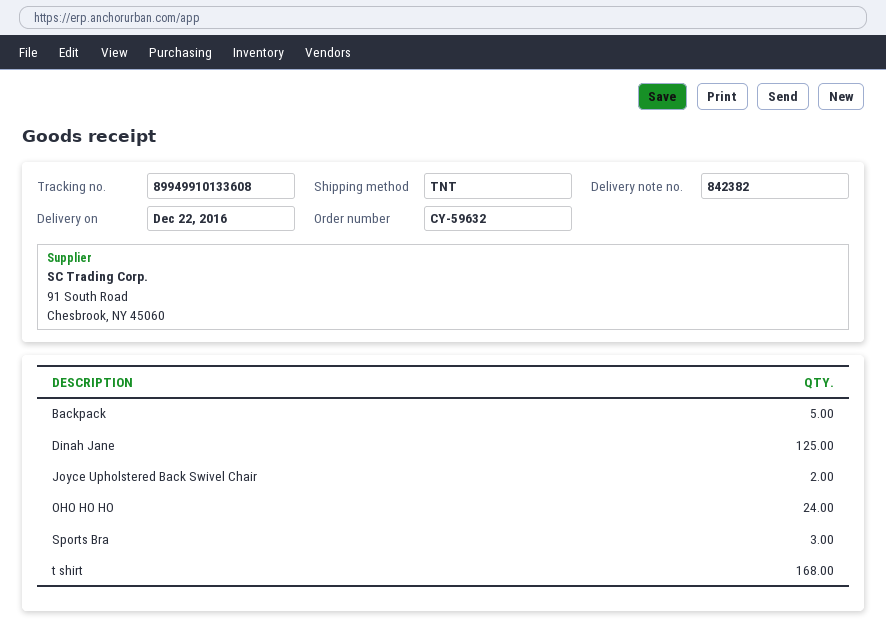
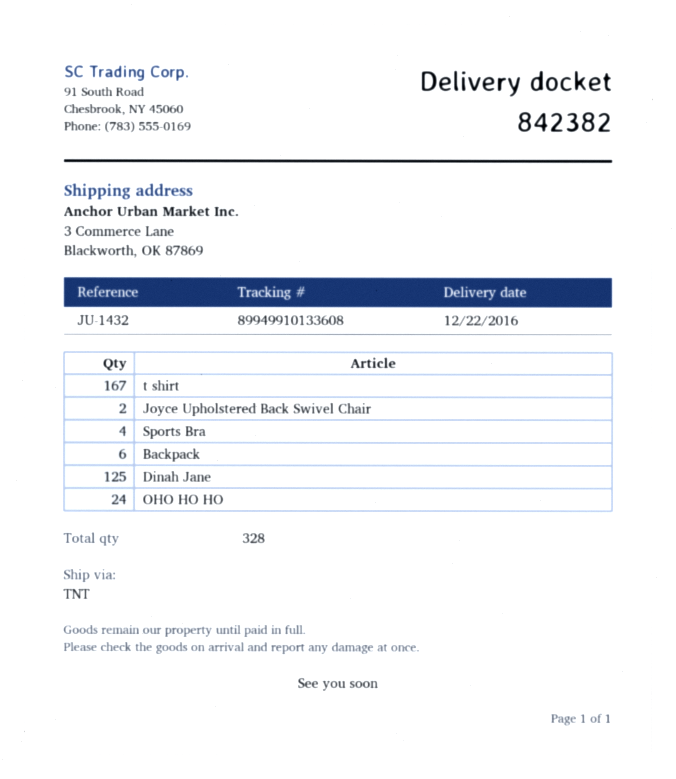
Backpack: 5 -> 6
Sports Bra: 3 -> 4
t shirt: 168 -> 167

